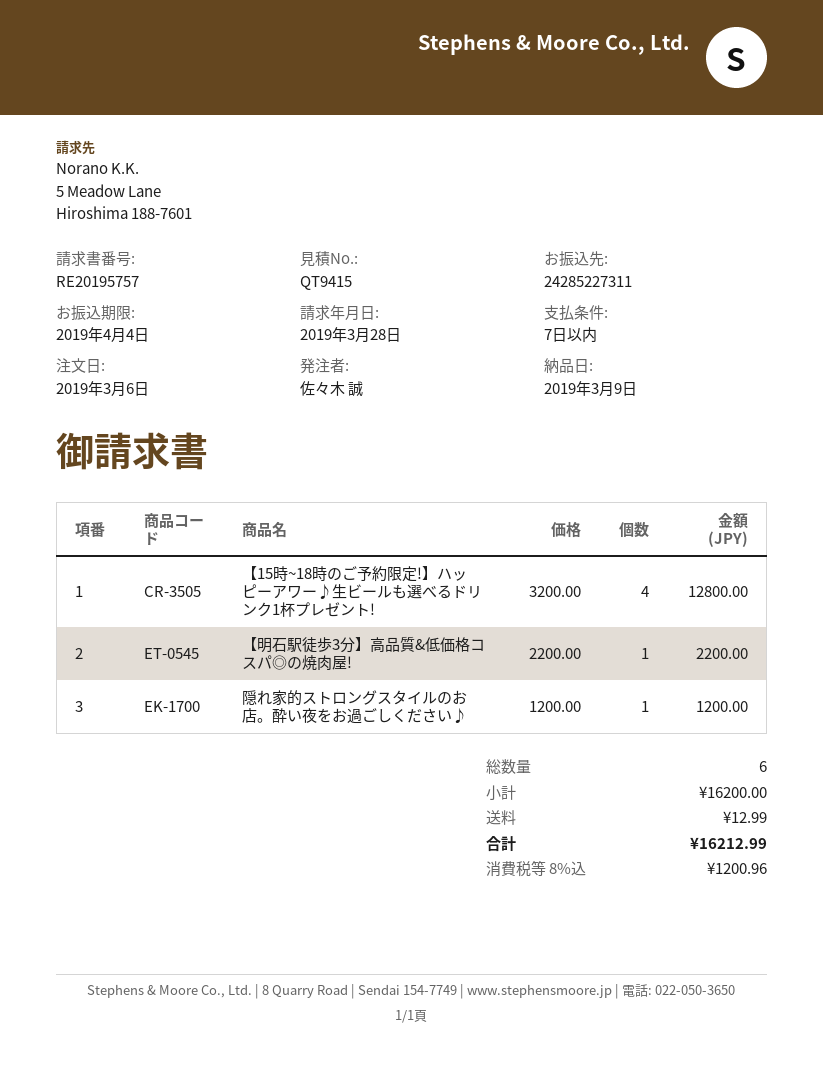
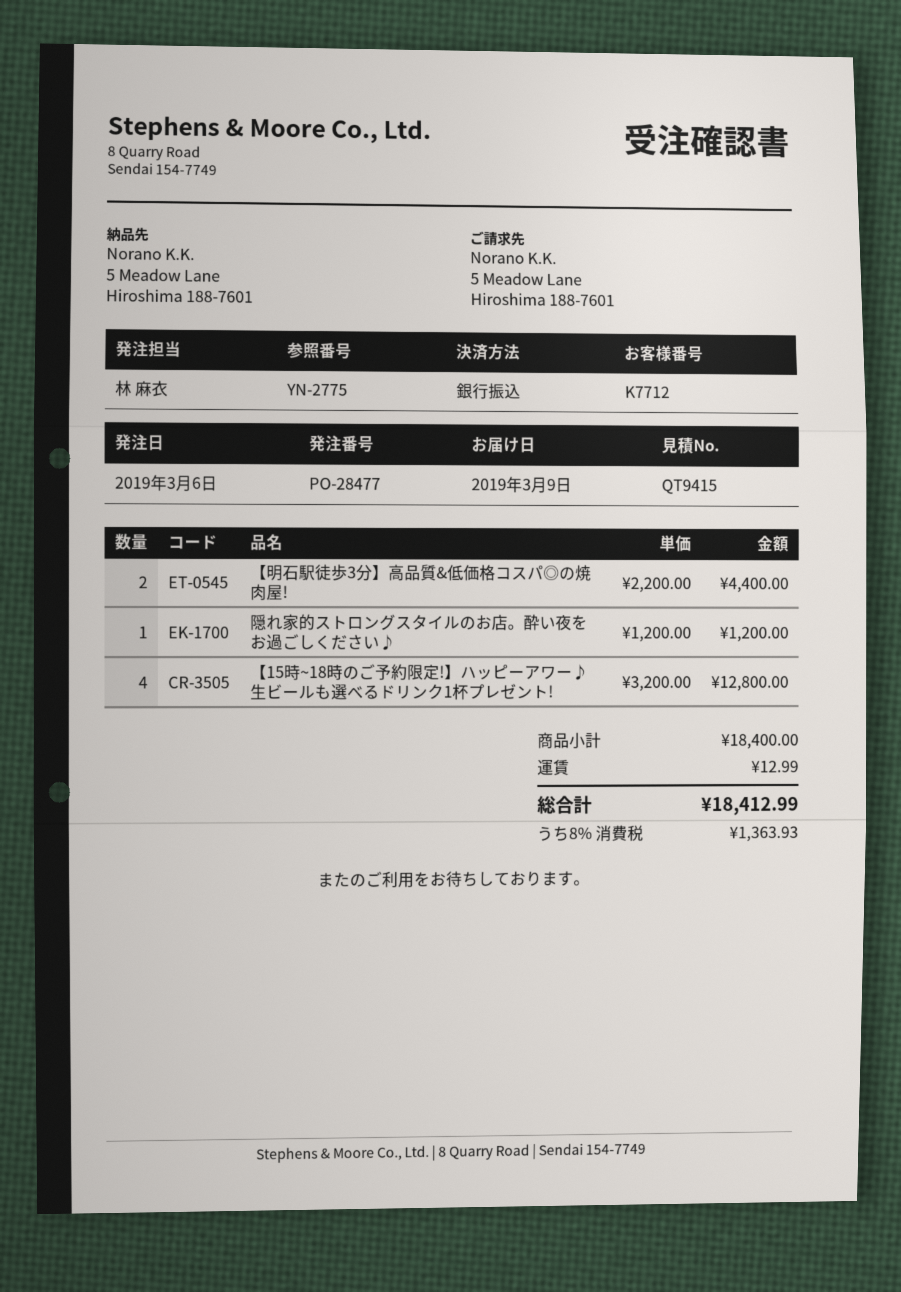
ordered by: 佐々木 誠 -> 林 麻衣
【明石駅徒歩3分】高品質&低価格コスパ◎の焼肉屋!: 1 x 2200.00 = 2200.00 -> 2 x 2200.00 = 4400.00
subtotal: 16200.00 -> 18400.00
tax: 8% = 1200.96 -> 8% = 1363.93
total: 16212.99 -> 18412.99

